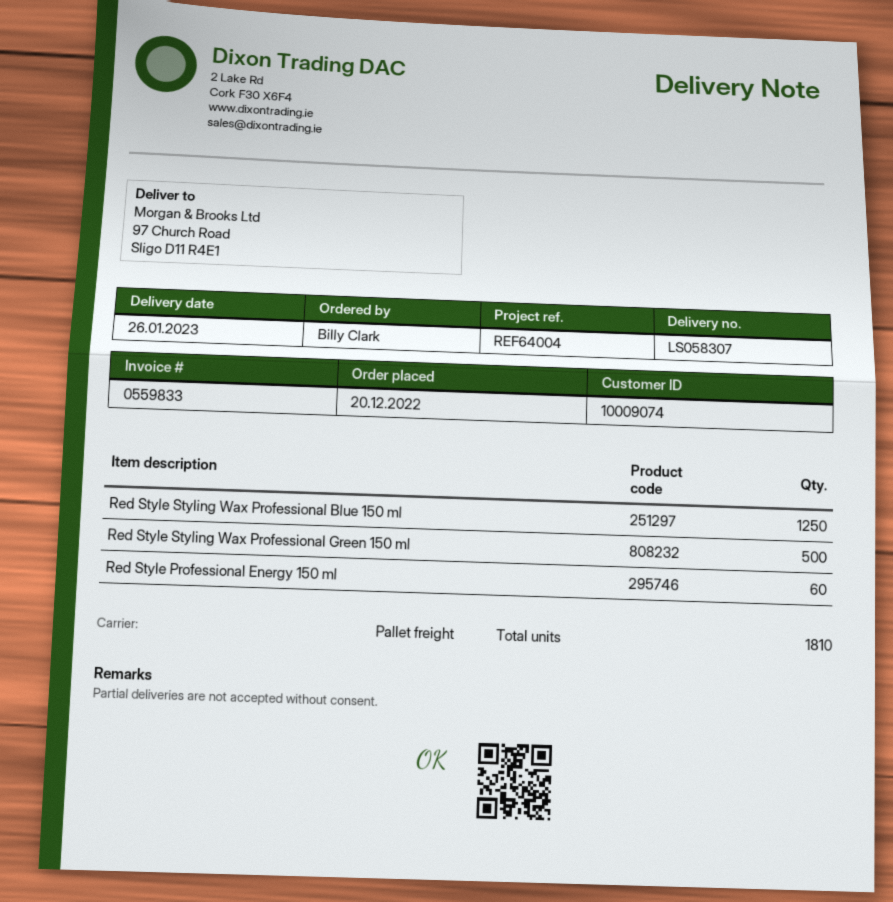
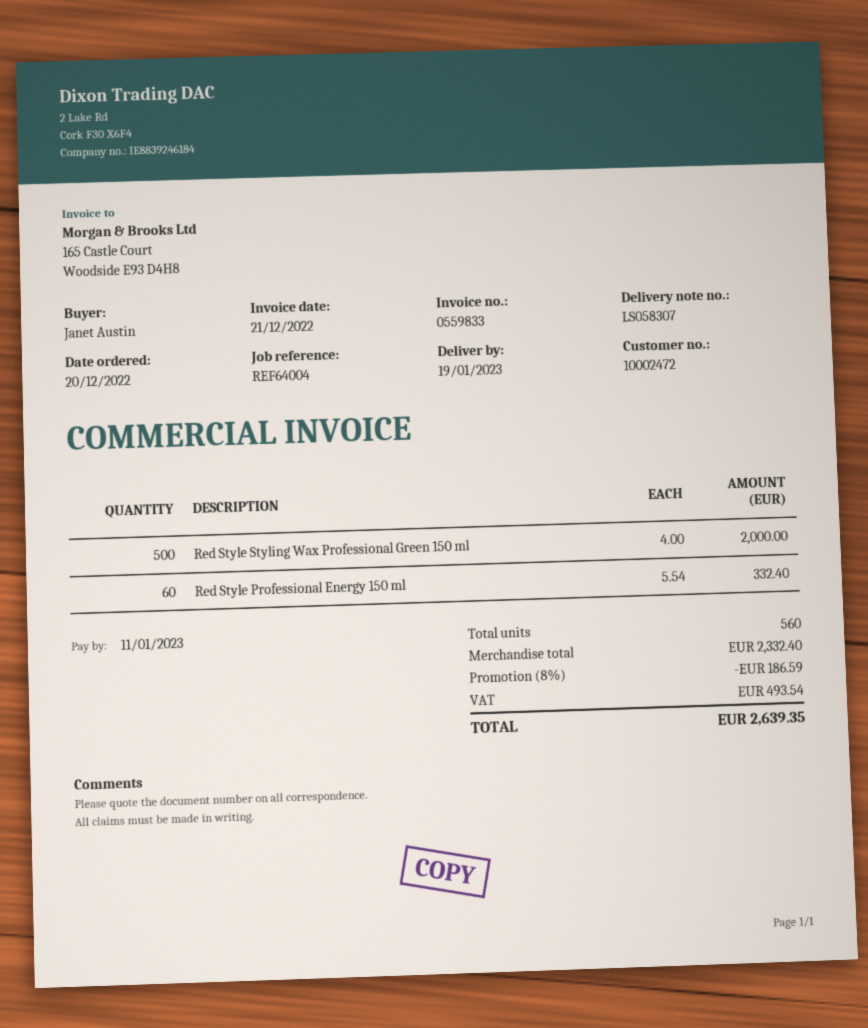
delivery date: 2023-01-26 -> 2023-01-19
customer number: 10009074 -> 10002472
ordered by: Billy Clark -> Janet Austin
Red Style Styling Wax Professional Blue 150 ml: 1250 -> none
total quantity: 1810 -> 560

